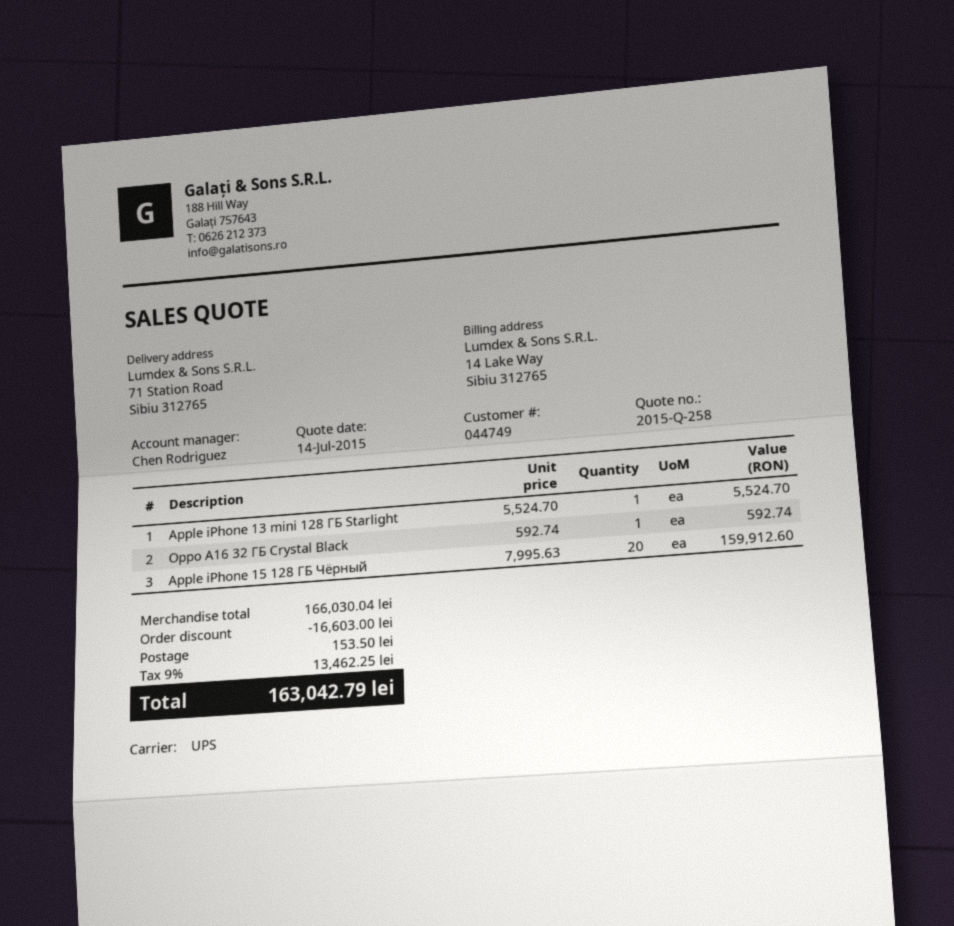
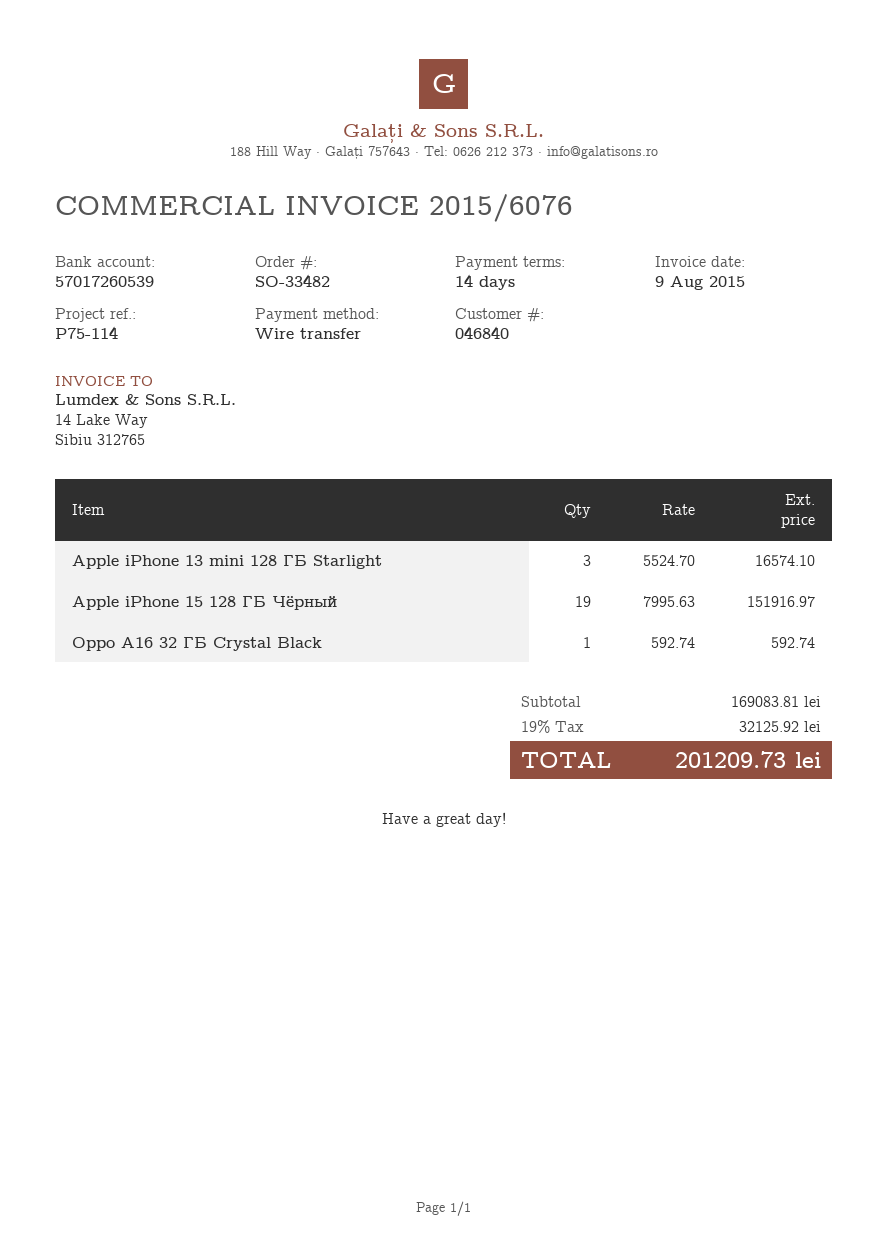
customer number: 044749 -> 046840
Apple iPhone 13 mini 128 ГБ Starlight: 1 x 5524.70 = 5524.70 -> 3 x 5524.70 = 16574.10
Apple iPhone 15 128 ГБ Чёрный: 20 x 7995.63 = 159912.60 -> 19 x 7995.63 = 151916.97
subtotal: 166030.04 -> 169083.81
discount: 16603.00 -> none
shipping: 153.50 -> none
tax: 9% = 13462.25 -> 19% = 32125.92
total: 163042.79 -> 201209.73

